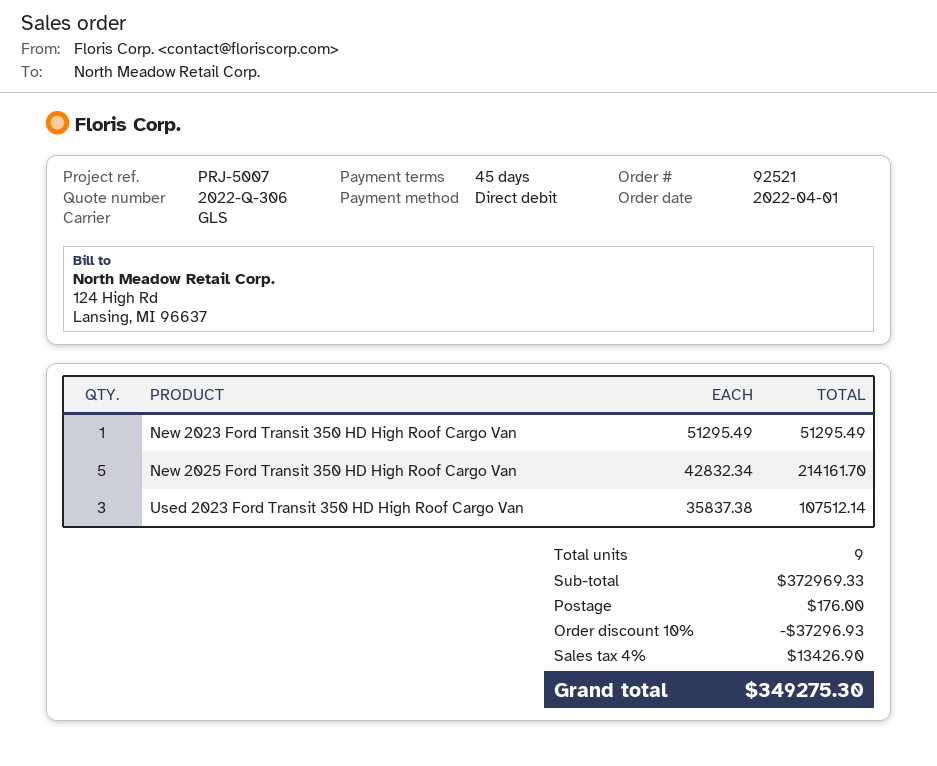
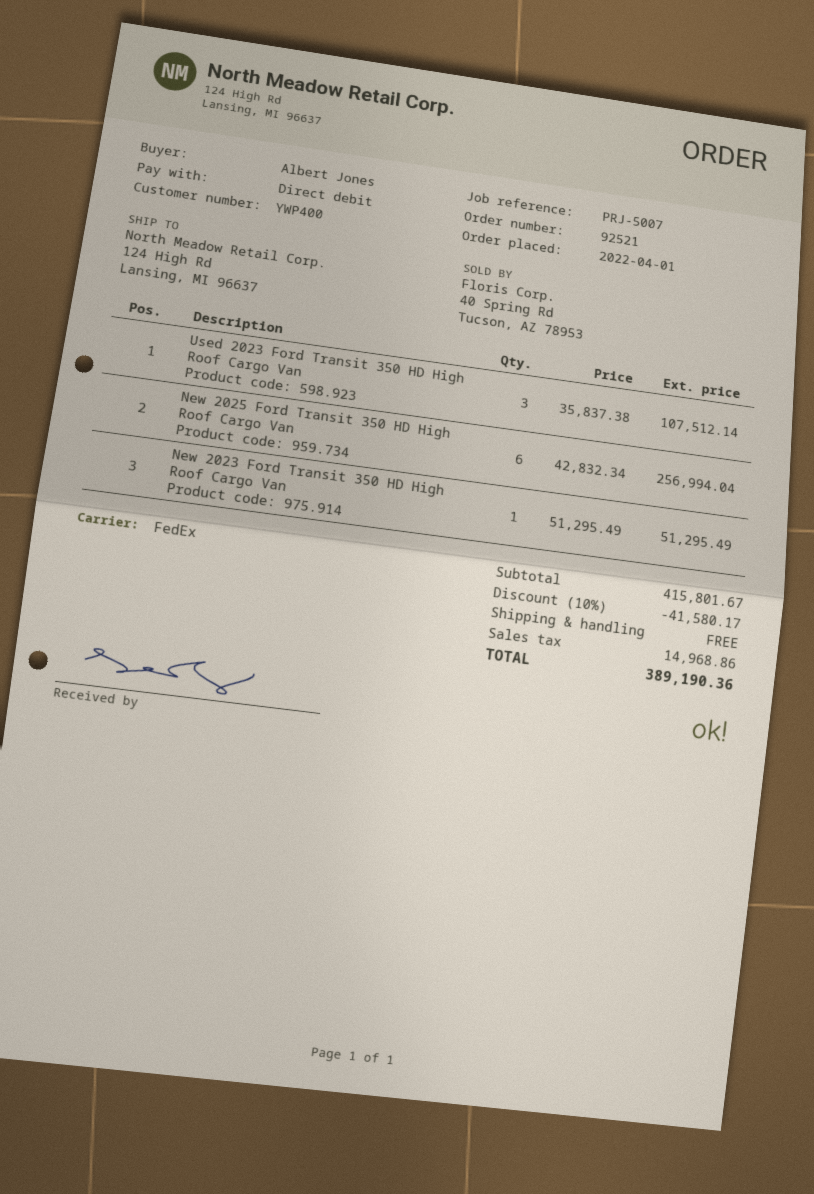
shipping method: GLS -> FedEx
New 2025 Ford Transit 350 HD High Roof Cargo Van: 5 x 42832.34 = 214161.70 -> 6 x 42832.34 = 256994.04
subtotal: 372969.33 -> 415801.67
discount: 10% = 37296.93 -> 10% = 41580.17
shipping: 176.00 -> 0.00
tax: 13426.90 -> 14968.86
total: 349275.30 -> 389190.36

